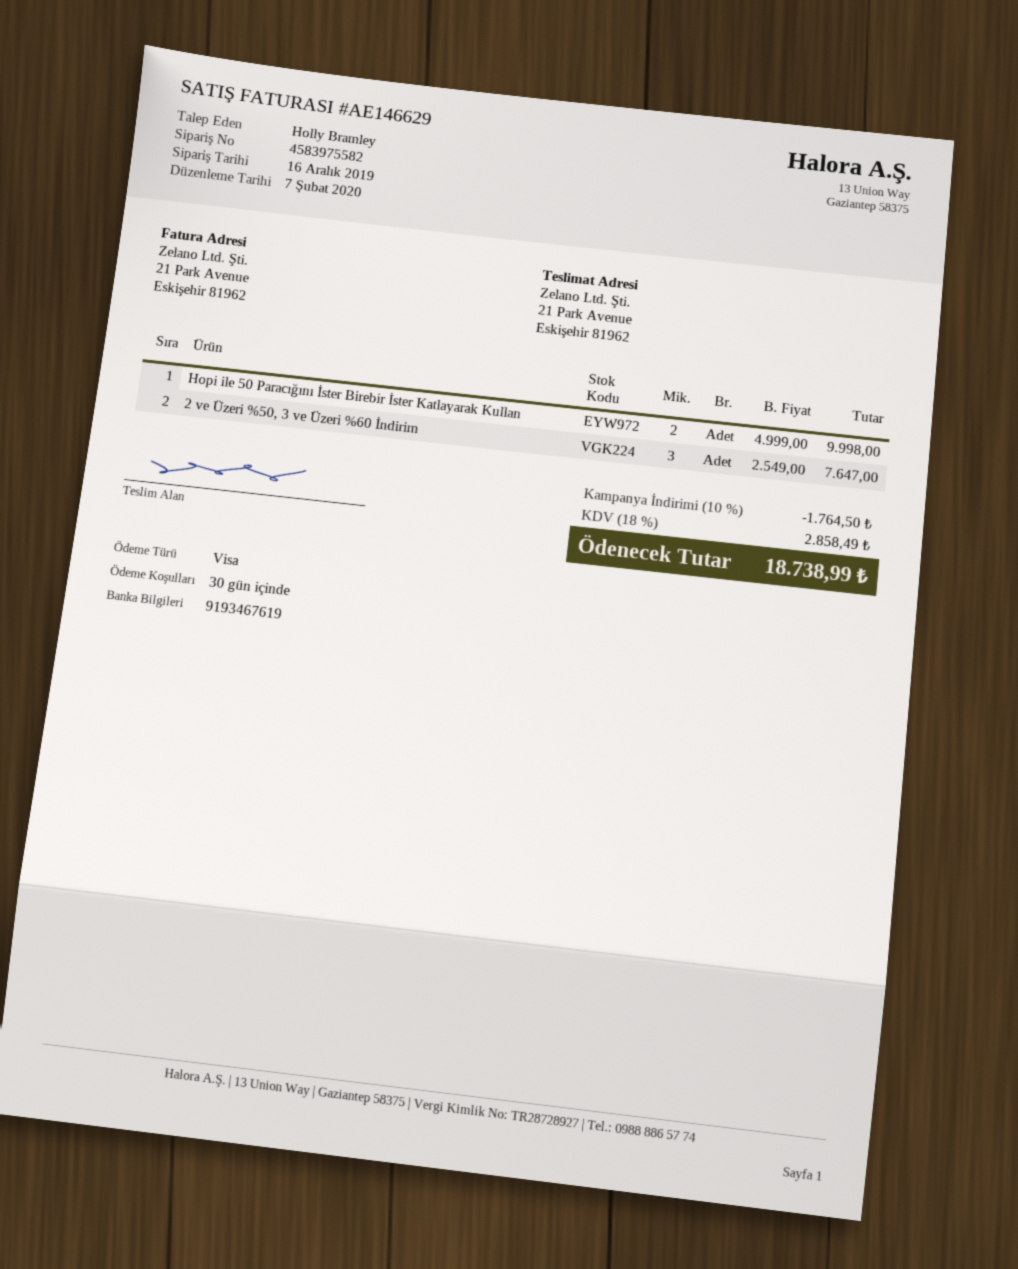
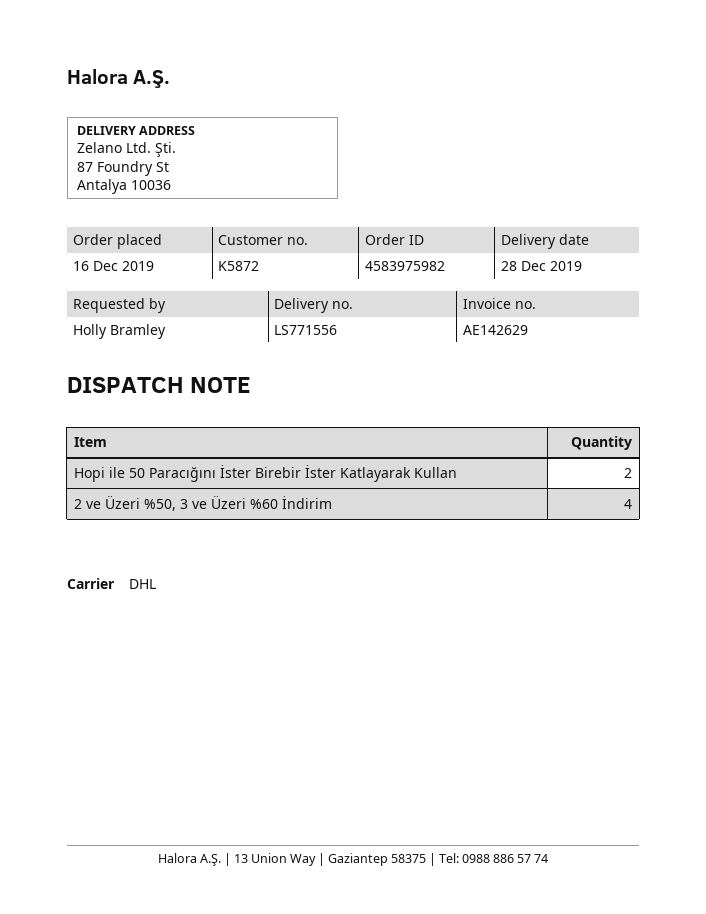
order number: 4583975582 -> 4583975982
invoice number: AE146629 -> AE142629
ship to: 21 Park Avenue, Eskişehir 81962 -> 87 Foundry St, Antalya 10036
2 ve Üzeri %50, 3 ve Üzeri %60 İndirim: 3 -> 4

